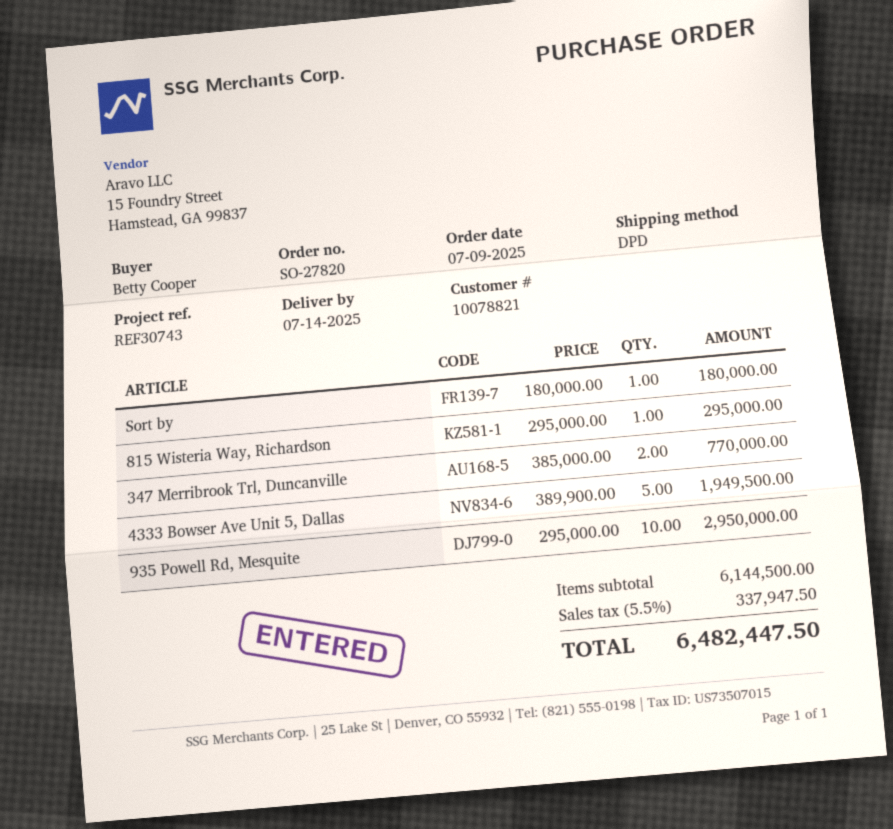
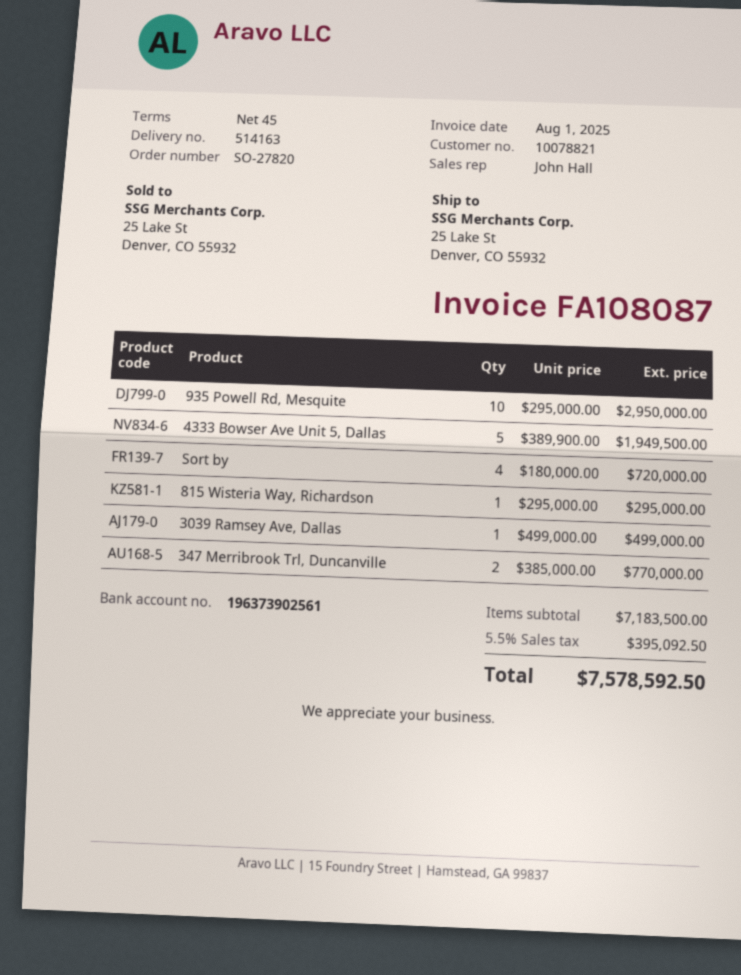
Sort by: 1 x 180000.00 = 180000.00 -> 4 x 180000.00 = 720000.00
3039 Ramsey Ave, Dallas: none -> 1 x 499000.00 = 499000.00
subtotal: 6144500.00 -> 7183500.00
tax: 5.5% = 337947.50 -> 5.5% = 395092.50
total: 6482447.50 -> 7578592.50

